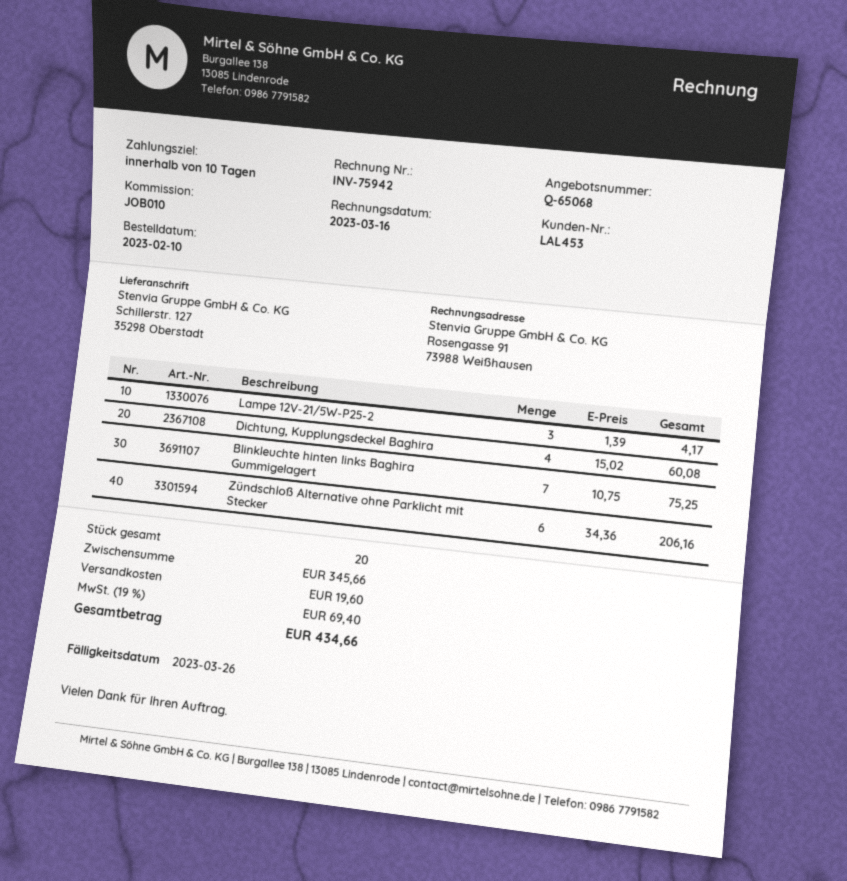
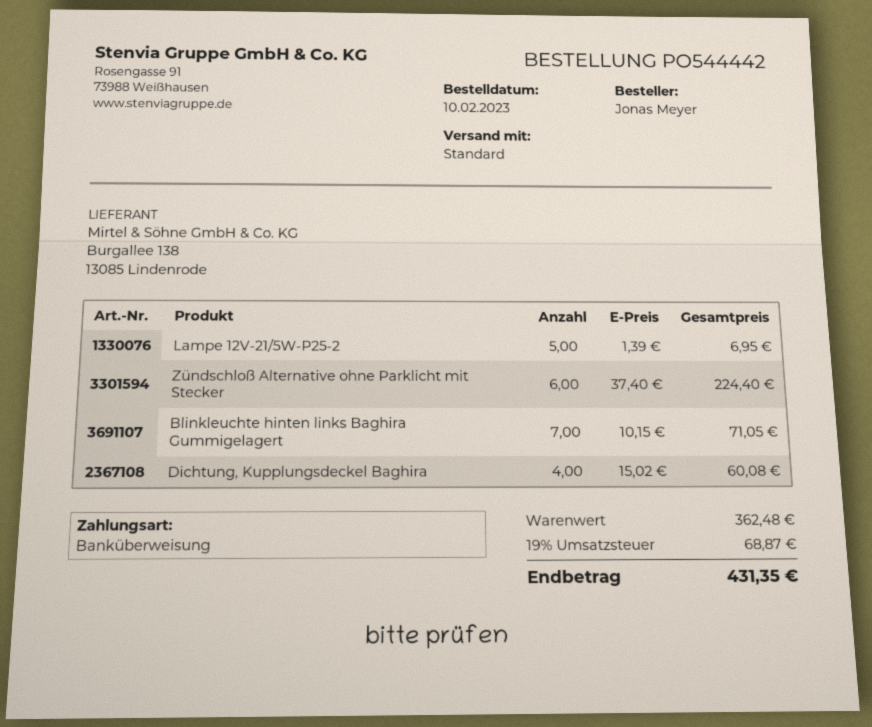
Lampe 12V-21/5W-P25-2: 3 x 1.39 = 4.17 -> 5 x 1.39 = 6.95
Blinkleuchte hinten links Baghira Gummigelagert: 7 x 10.75 = 75.25 -> 7 x 10.15 = 71.05
Zündschloß Alternative ohne Parklicht mit Stecker: 6 x 34.36 = 206.16 -> 6 x 37.40 = 224.40
subtotal: 345.66 -> 362.48
shipping: 19.60 -> none
tax: 19% = 69.40 -> 19% = 68.87
total: 434.66 -> 431.35

